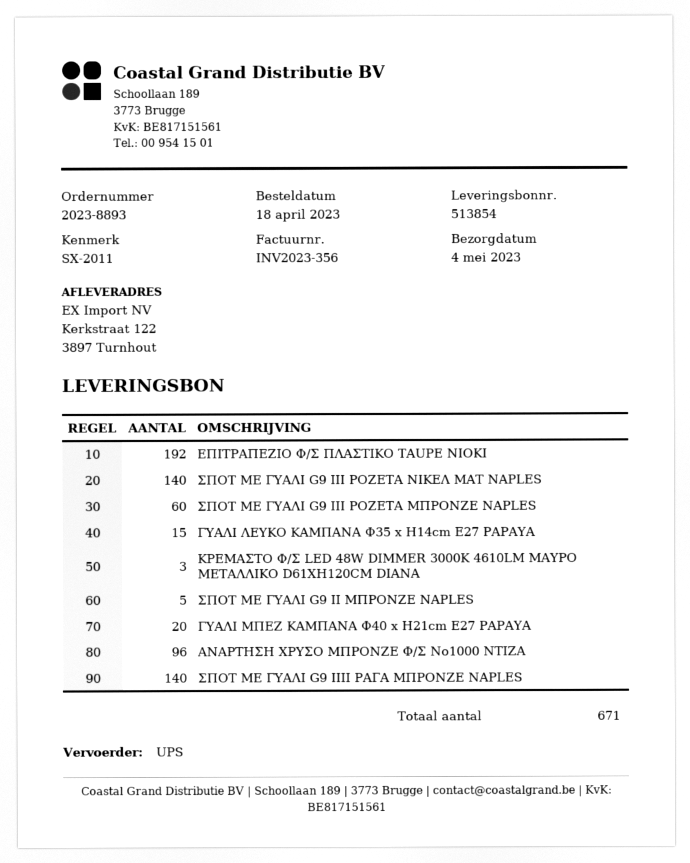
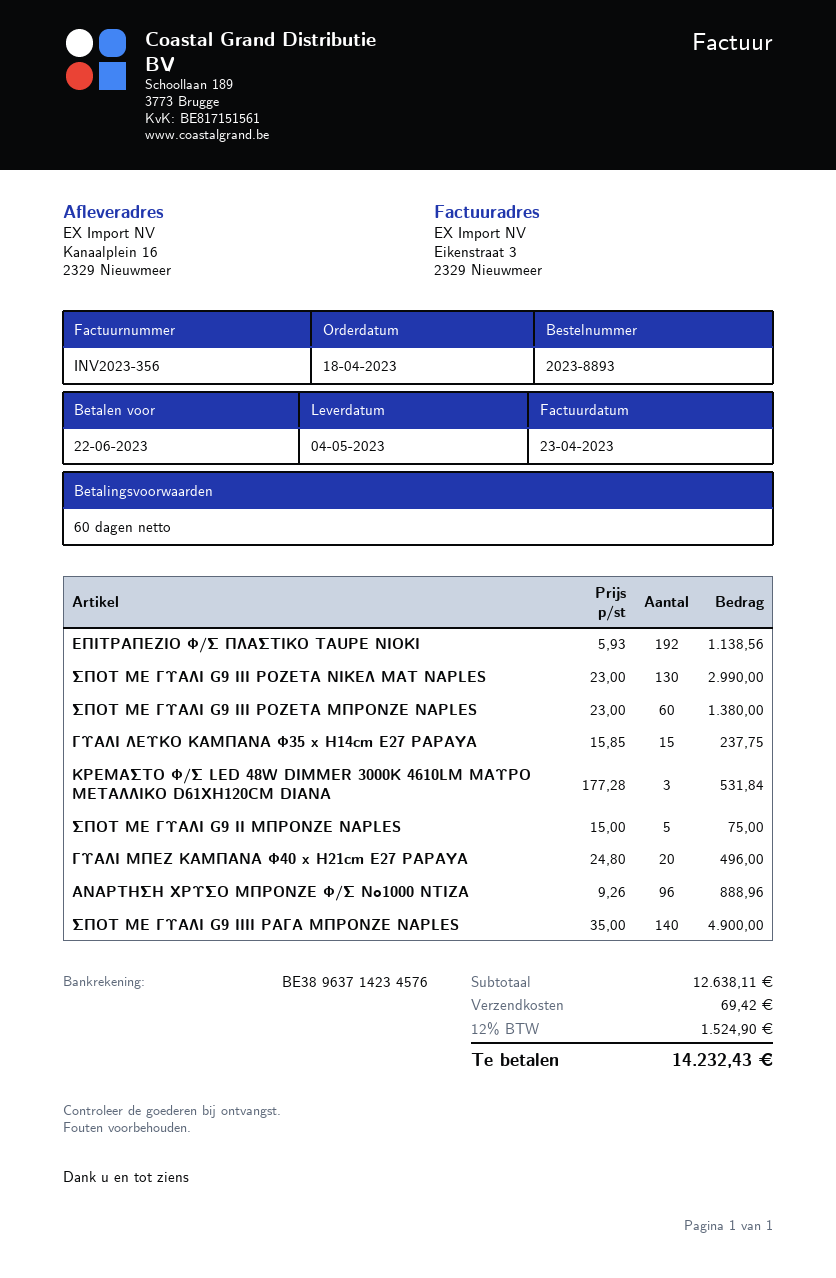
ship to: Kerkstraat 122, 3897 Turnhout -> Kanaalplein 16, 2329 Nieuwmeer
ΣΠΟΤ ΜΕ ΓΥΑΛΙ G9 III ΡΟΖΕΤΑ ΝΙΚΕΛ ΜΑΤ NAPLES: 140 -> 130

